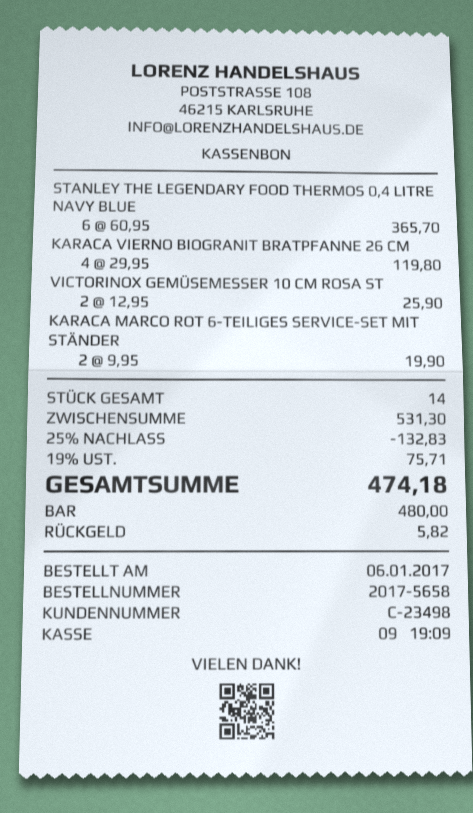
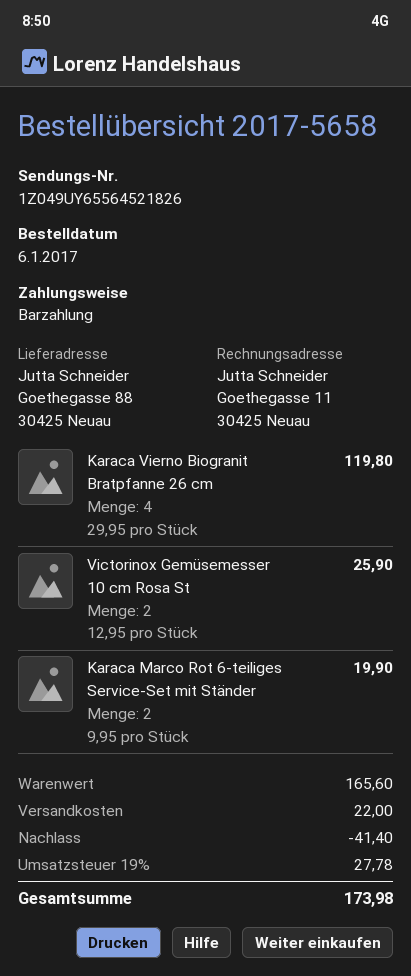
STANLEY THE LEGENDARY FOOD THERMOS 0,4 LITRE NAVY BLUE: 6 x 60.95 = 365.70 -> none
subtotal: 531.30 -> 165.60
discount: 132.83 -> 41.40
shipping: none -> 22.00
tax: 19% = 75.71 -> 19% = 27.78
total: 474.18 -> 173.98

